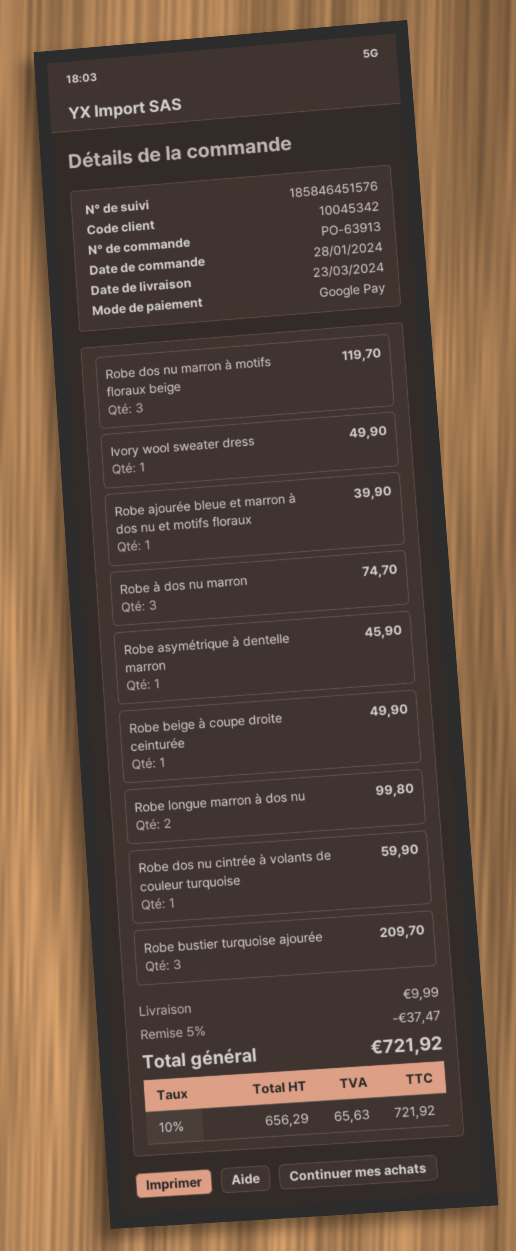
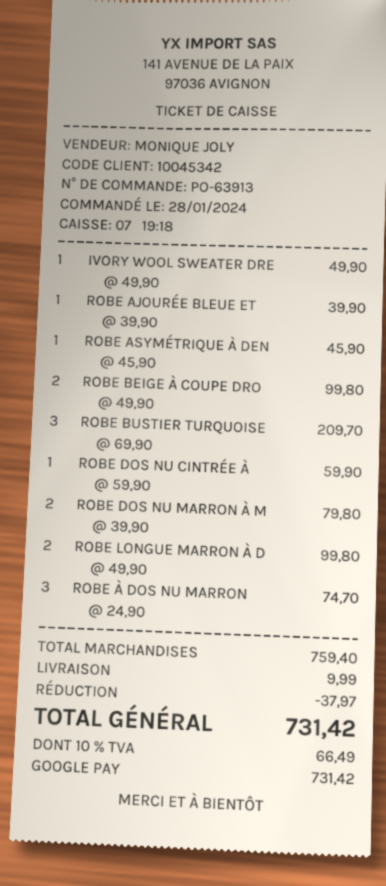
Robe dos nu marron à motifs floraux beige: 3 for 119.70 -> 2 for 79.80
Robe beige à coupe droite ceinturée: 1 for 49.90 -> 2 for 99.80
discount: 37.47 -> 37.97
tax: 10% = 65.63 -> 10% = 66.49
total: 721.92 -> 731.42

